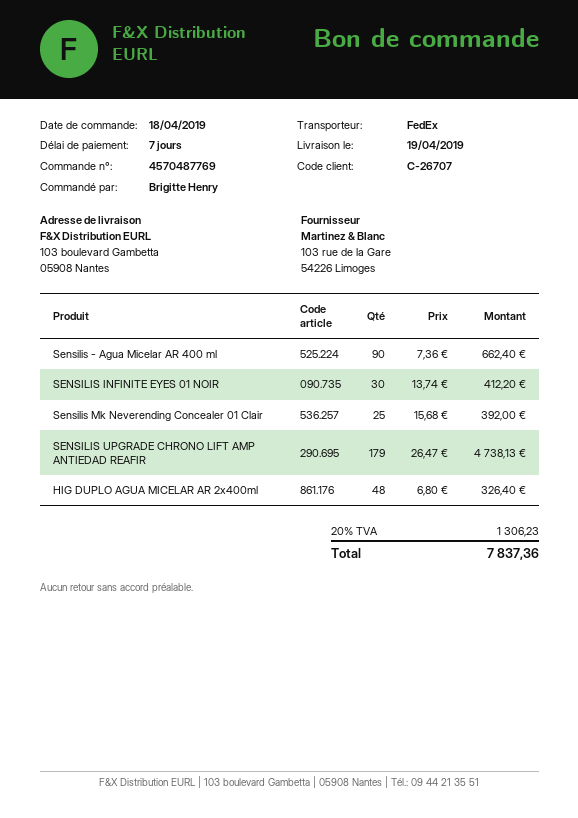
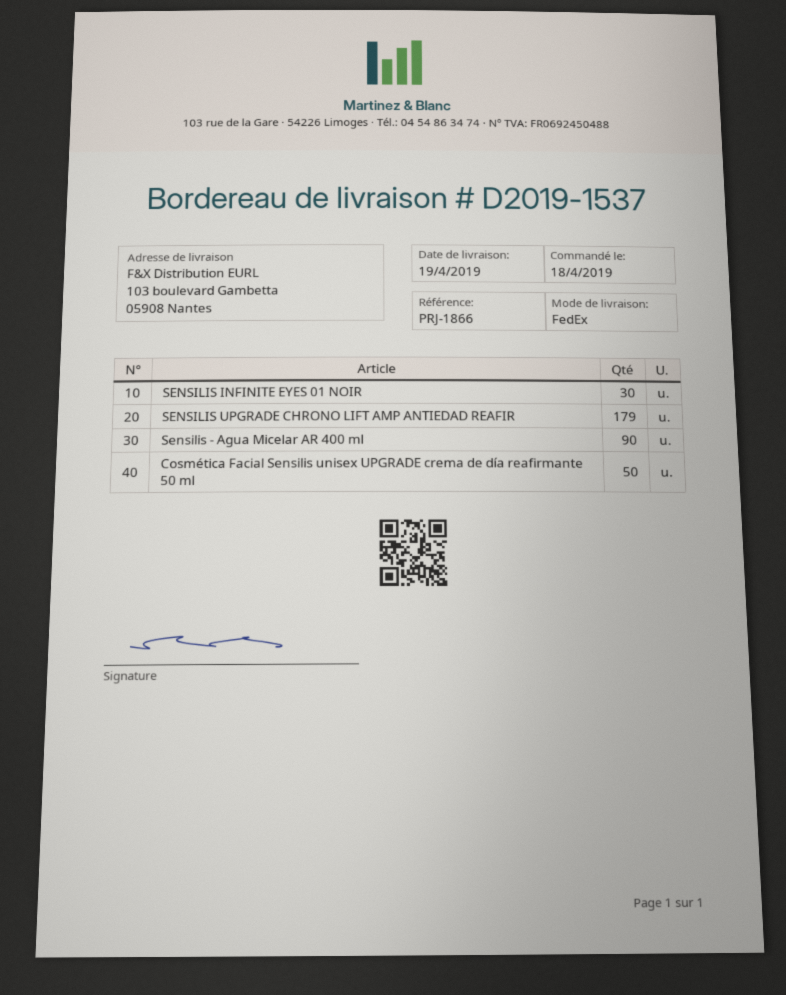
Sensilis Mk Neverending Concealer 01 Clair: 25 -> none
HIG DUPLO AGUA MICELAR AR 2x400ml: 48 -> none
Cosmética Facial Sensilis unisex UPGRADE crema de día reafirmante 50 ml: none -> 50

